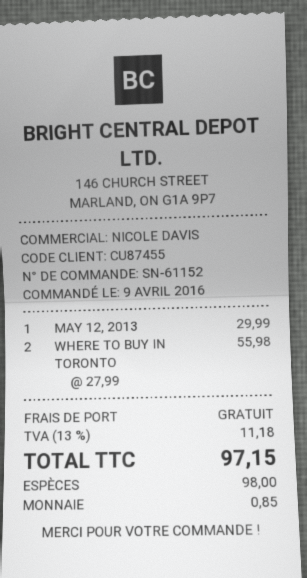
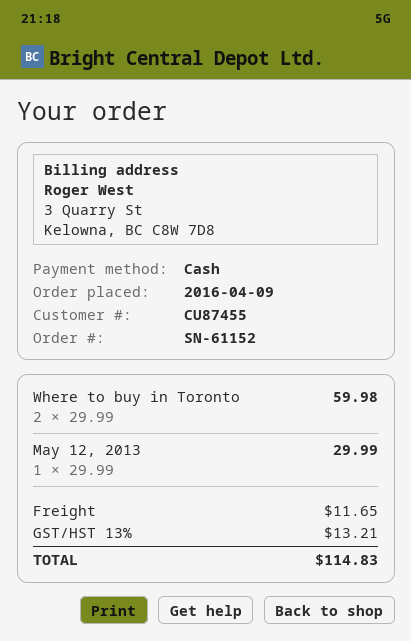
WHERE TO BUY IN TORONTO: 2 x 27.99 = 55.98 -> 2 x 29.99 = 59.98
shipping: 0.00 -> 11.65
tax: 13% = 11.18 -> 13% = 13.21
total: 97.15 -> 114.83

